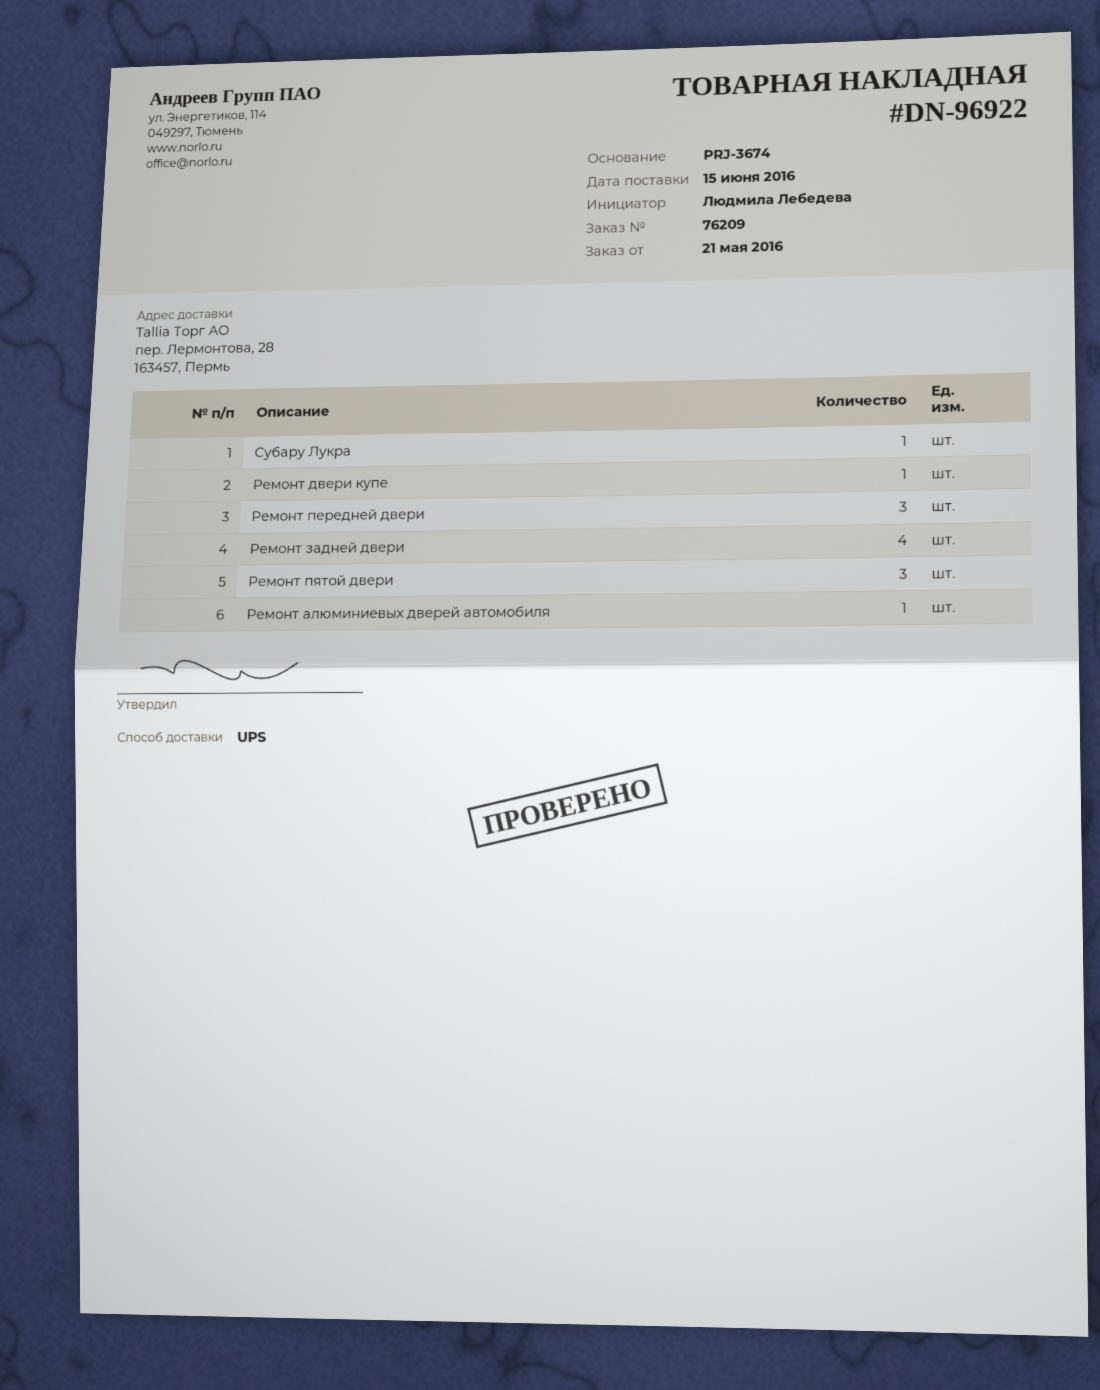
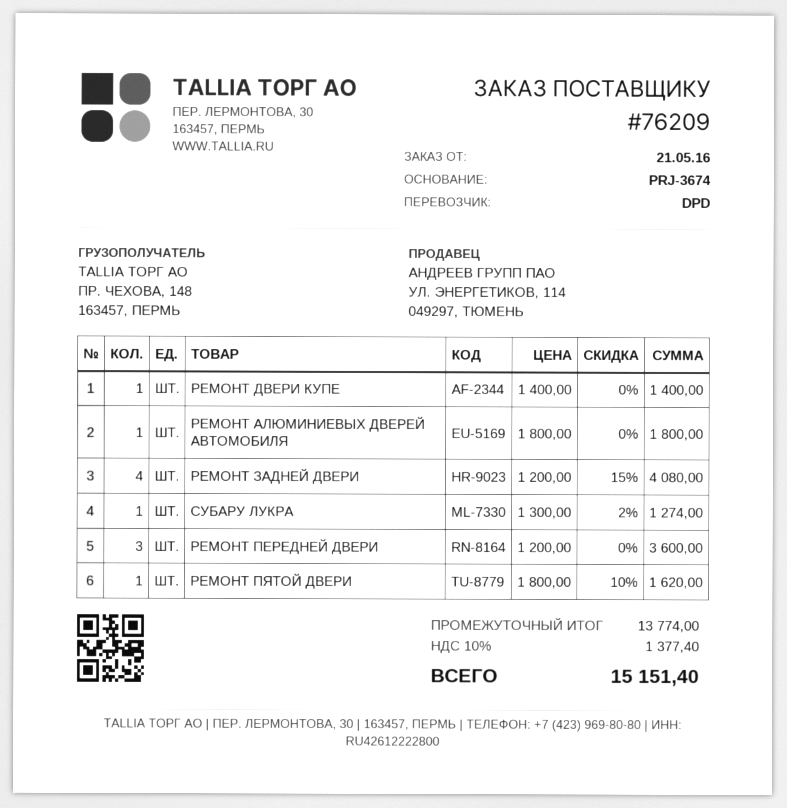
shipping method: UPS -> DPD
ship to: пер. Лермонтова, 28, 163457, Пермь -> ПР. ЧЕХОВА, 148, 163457, ПЕРМЬ
Ремонт пятой двери: 3 -> 1

